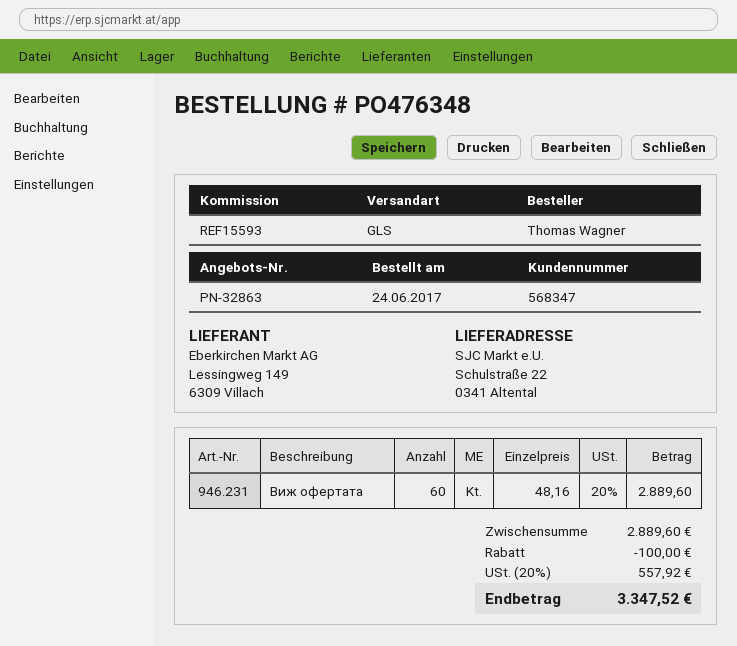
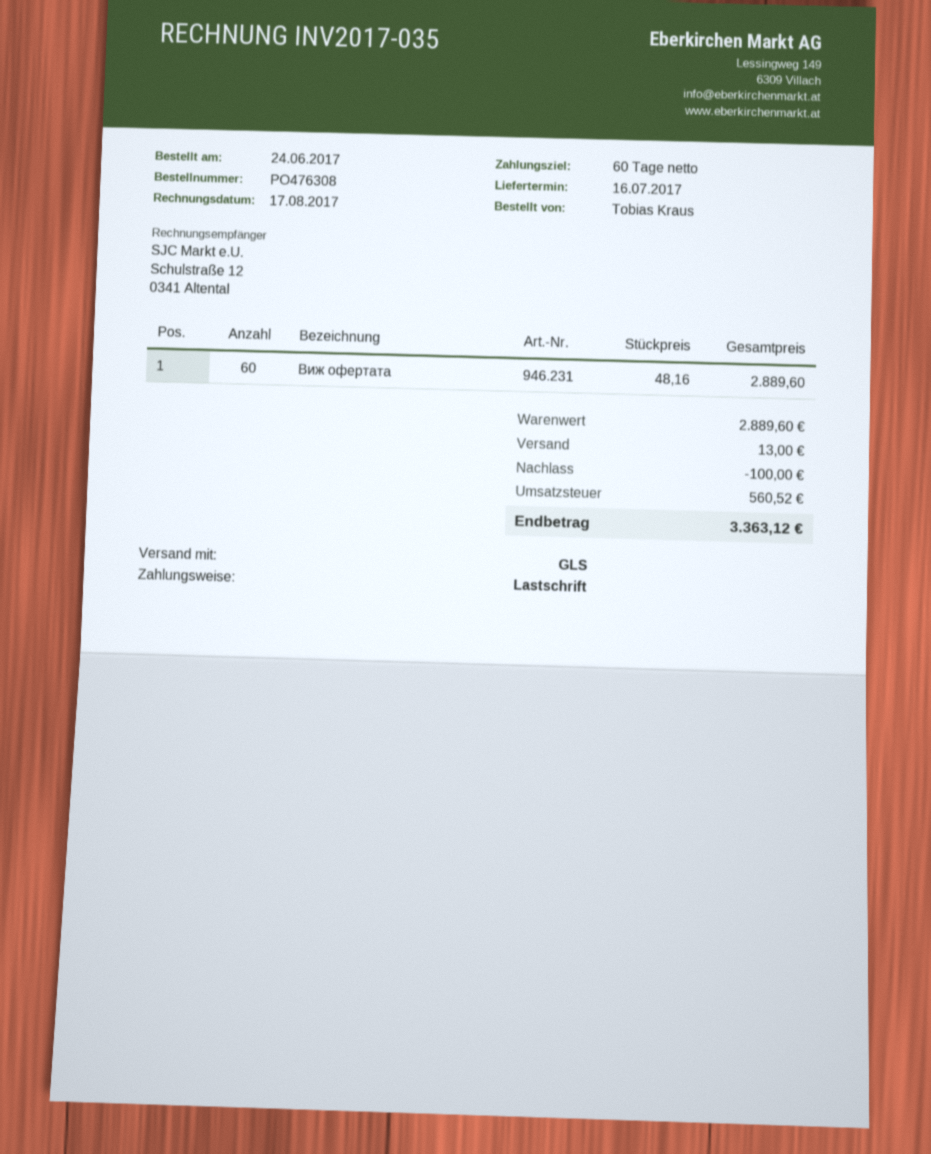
order number: PO476348 -> PO476308
ordered by: Thomas Wagner -> Tobias Kraus
shipping: none -> 13.00
tax: 557.92 -> 560.52
total: 3347.52 -> 3363.12

